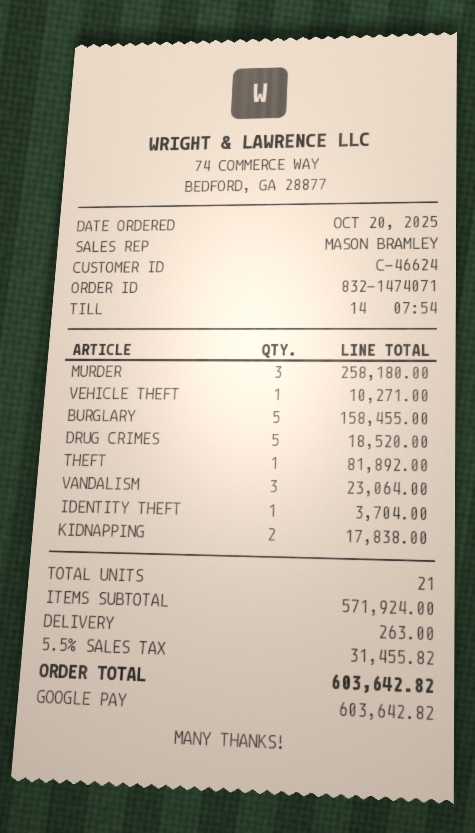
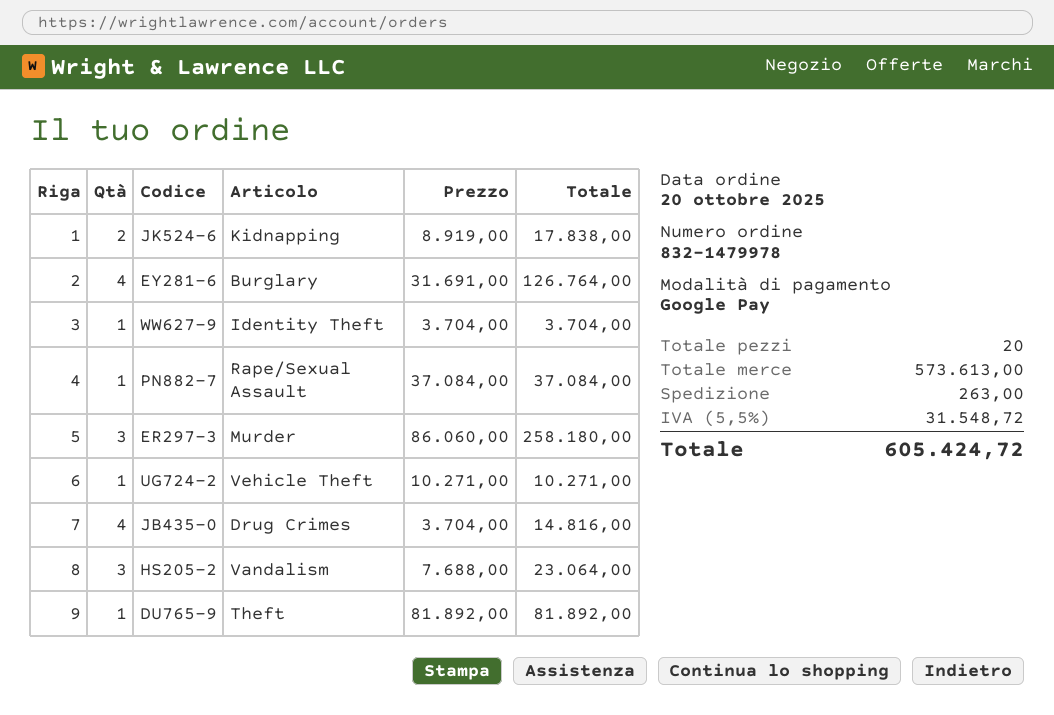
order number: 832-1474071 -> 832-1479978
BURGLARY: 5 for 158455.00 -> 4 for 126764.00
DRUG CRIMES: 5 for 18520.00 -> 4 for 14816.00
Rape/Sexual Assault: none -> 1 for 37084.00
total quantity: 21 -> 20
subtotal: 571924.00 -> 573613.00
tax: 5.5% = 31455.82 -> 5.5% = 31548.72
total: 603642.82 -> 605424.72

